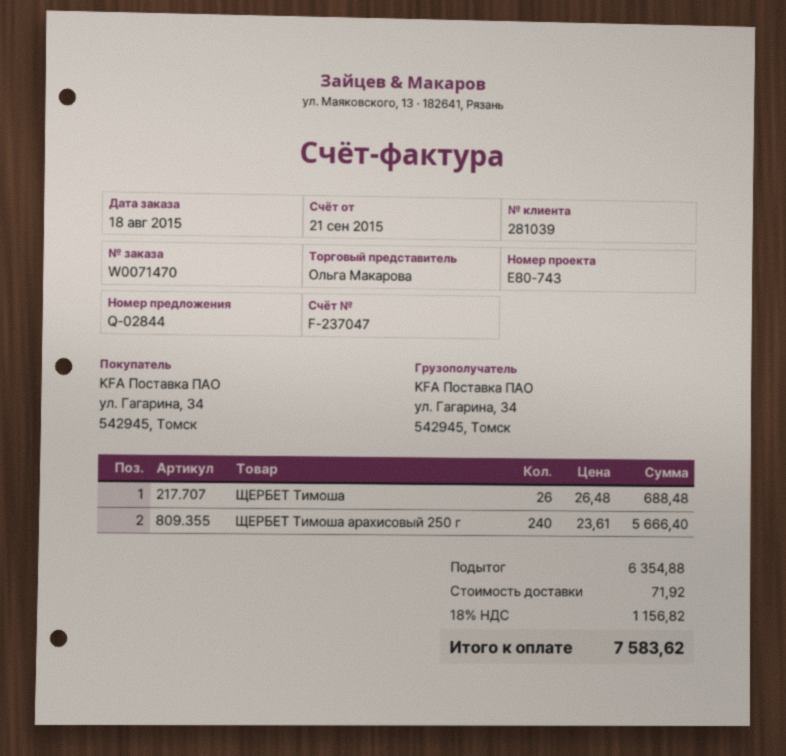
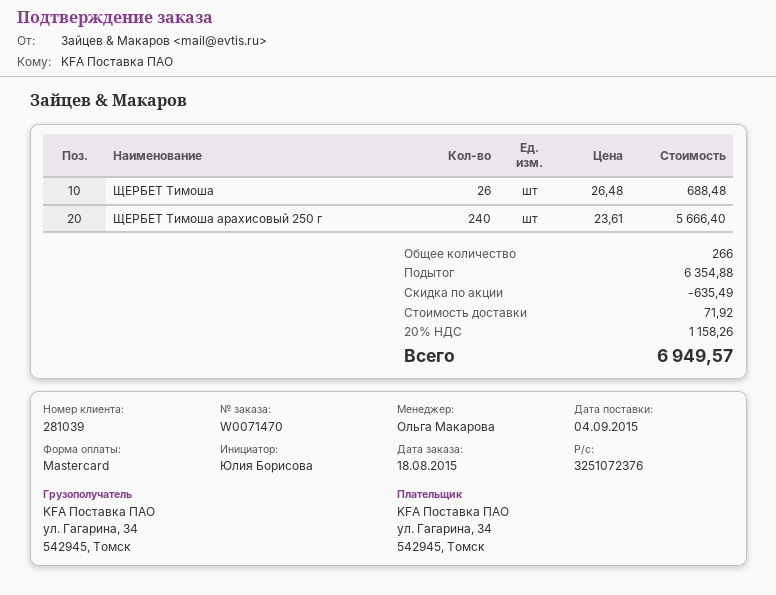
discount: none -> 635.49
tax: 18% = 1156.82 -> 20% = 1158.26
total: 7583.62 -> 6949.57

